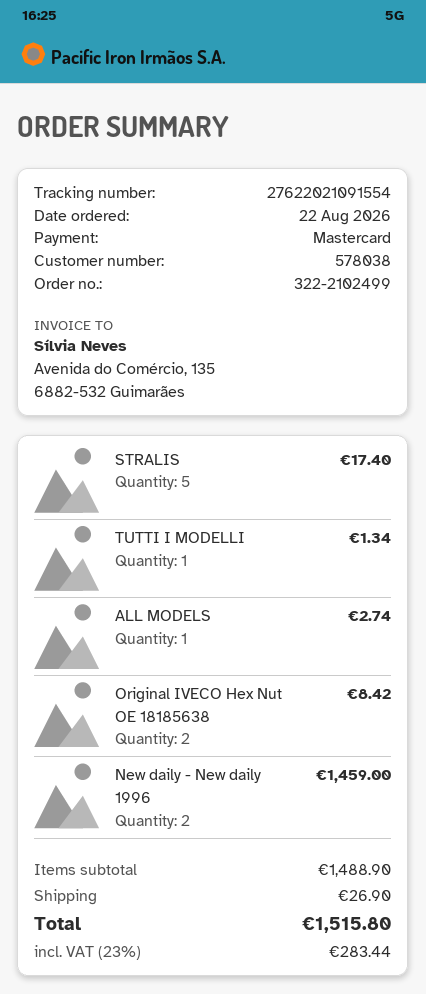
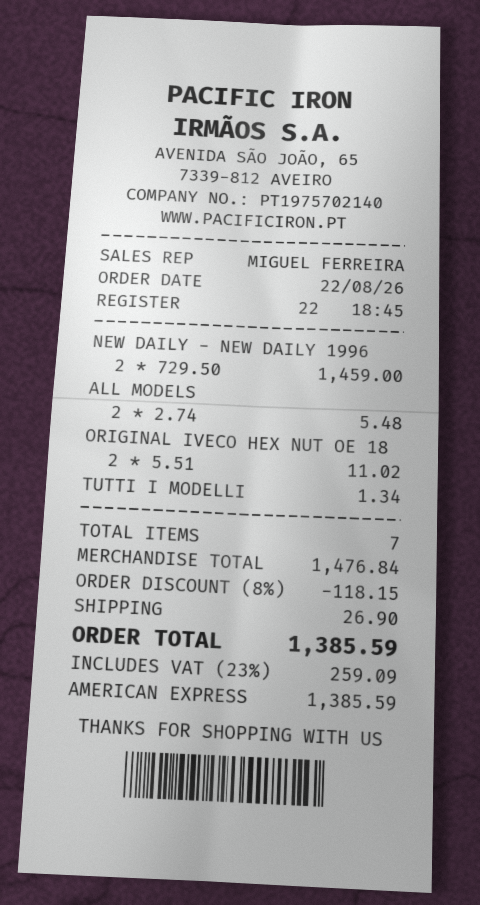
payment method: Mastercard -> American Express
STRALIS: 5 for 17.40 -> none
ALL MODELS: 1 for 2.74 -> 2 for 5.48
Original IVECO Hex Nut OE 18185638: 2 for 8.42 -> 2 for 11.02
subtotal: 1488.90 -> 1476.84
discount: none -> 8% = 118.15
tax: 23% = 283.44 -> 23% = 259.09
total: 1515.80 -> 1385.59

